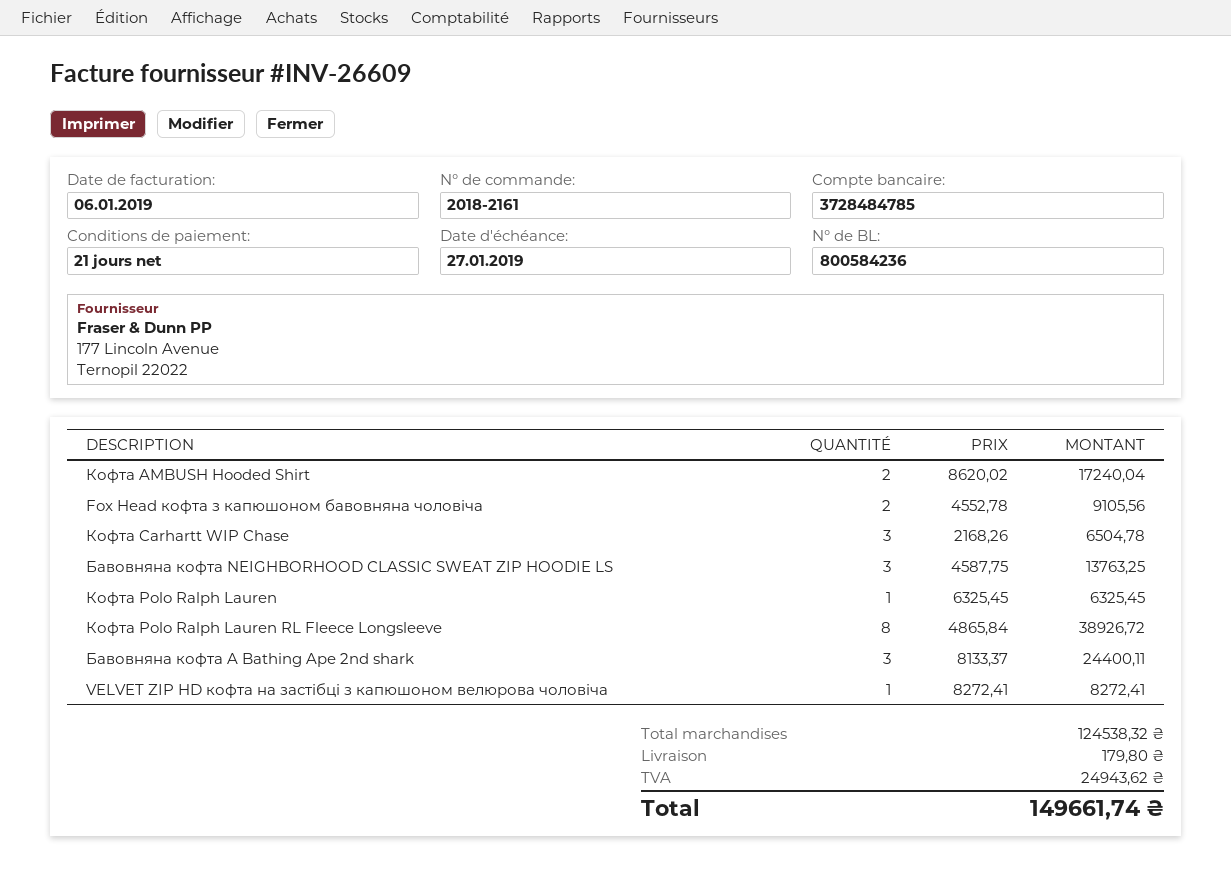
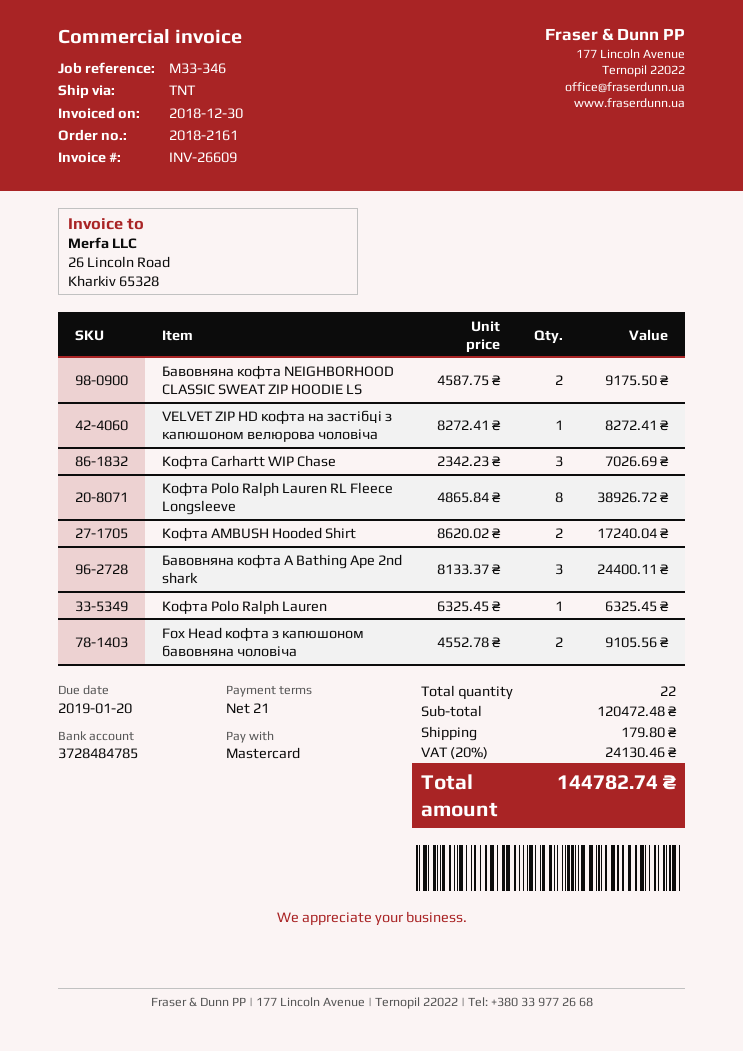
invoice date: 2019-01-06 -> 2018-12-30
due date: 2019-01-27 -> 2019-01-20
Кофта Carhartt WIP Chase: 3 x 2168.26 = 6504.78 -> 3 x 2342.23 = 7026.69
Бавовняна кофта NEIGHBORHOOD CLASSIC SWEAT ZIP HOODIE LS: 3 x 4587.75 = 13763.25 -> 2 x 4587.75 = 9175.50
subtotal: 124538.32 -> 120472.48
tax: 24943.62 -> 24130.46
total: 149661.74 -> 144782.74

